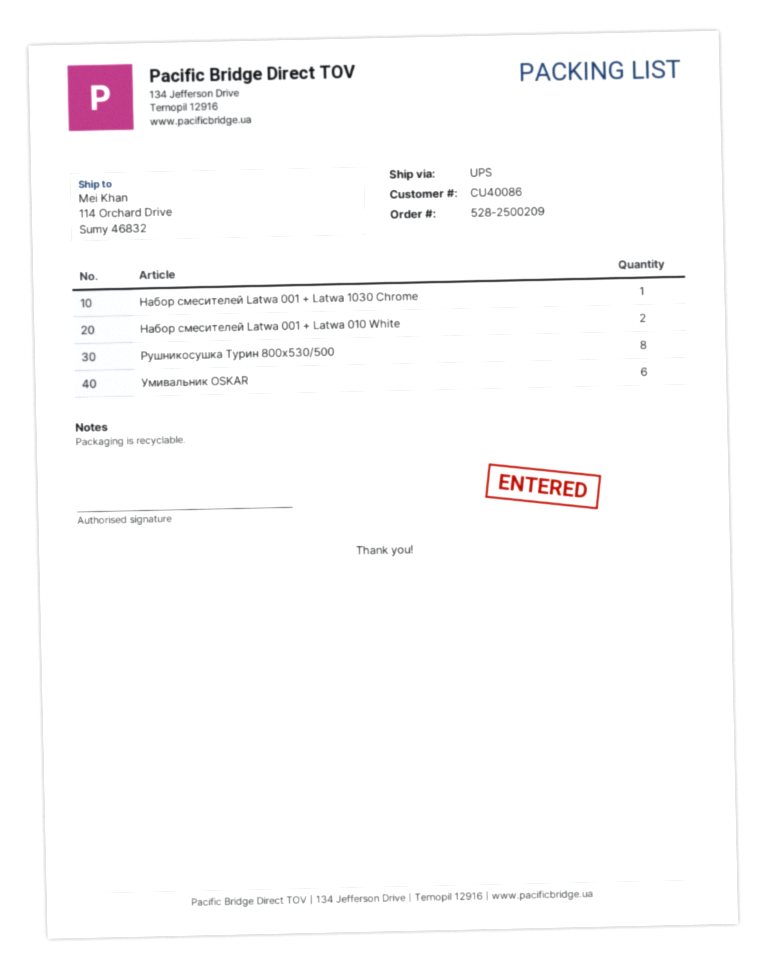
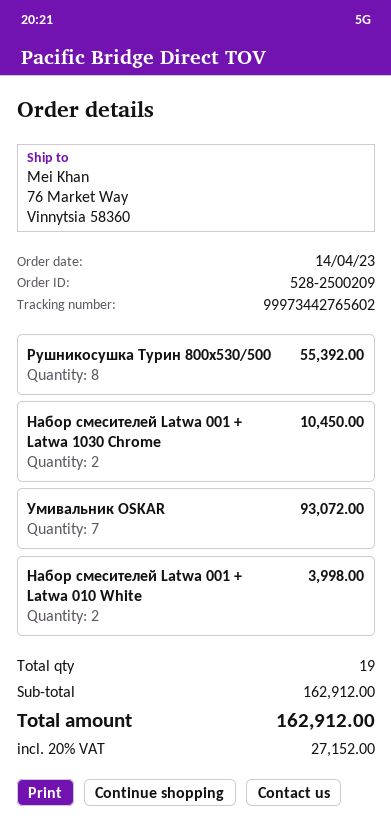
ship to: 114 Orchard Drive, Sumy 46832 -> 76 Market Way, Vinnytsia 58360
Набор смесителей Latwa 001 + Latwa 1030 Chrome: 1 -> 2
Умивальник OSKAR: 6 -> 7

